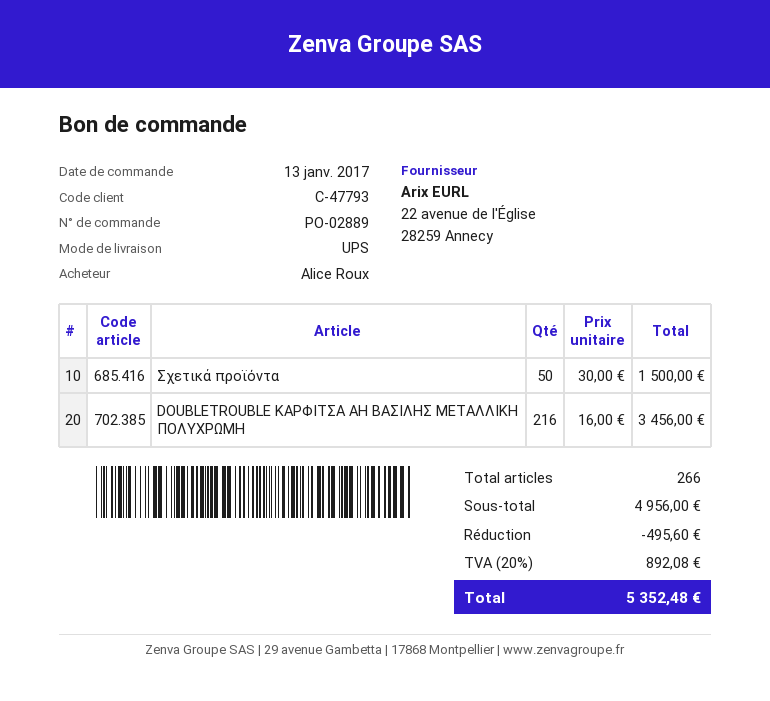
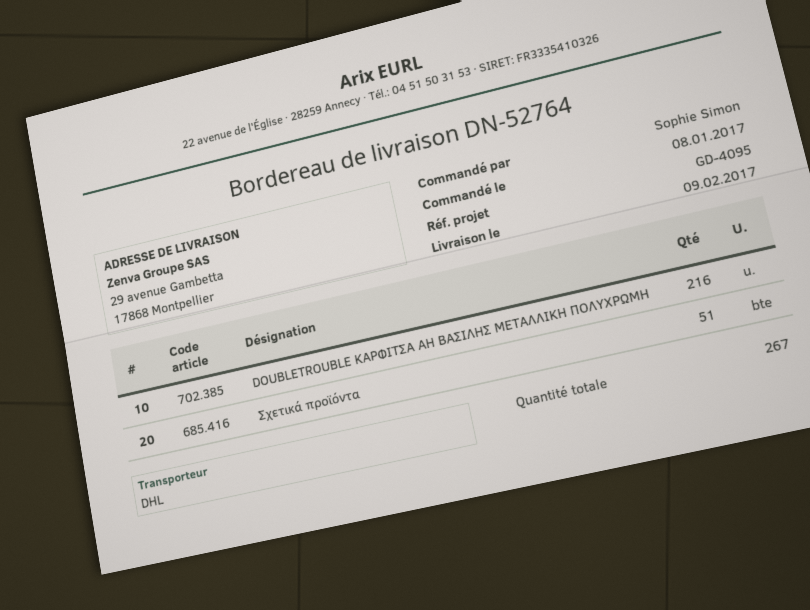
order date: 2017-01-13 -> 2017-01-08
ordered by: Alice Roux -> Sophie Simon
shipping method: UPS -> DHL
Σχετικά προϊόντα: 50 -> 51
total quantity: 266 -> 267

